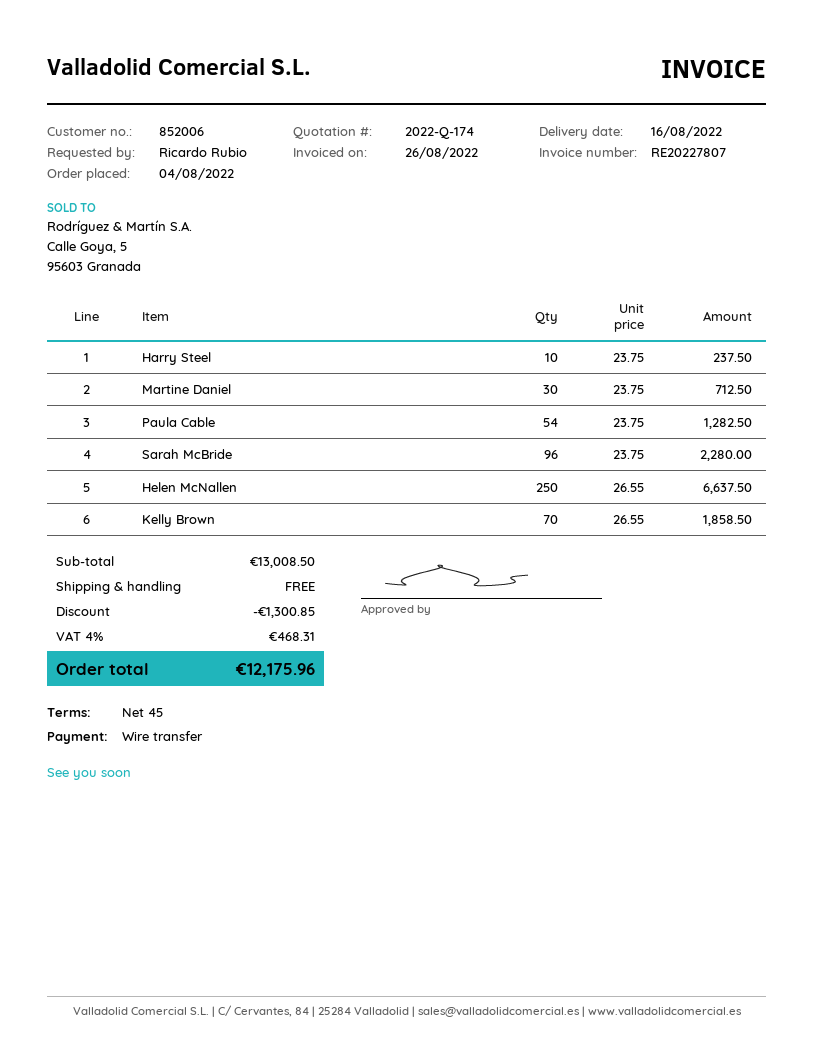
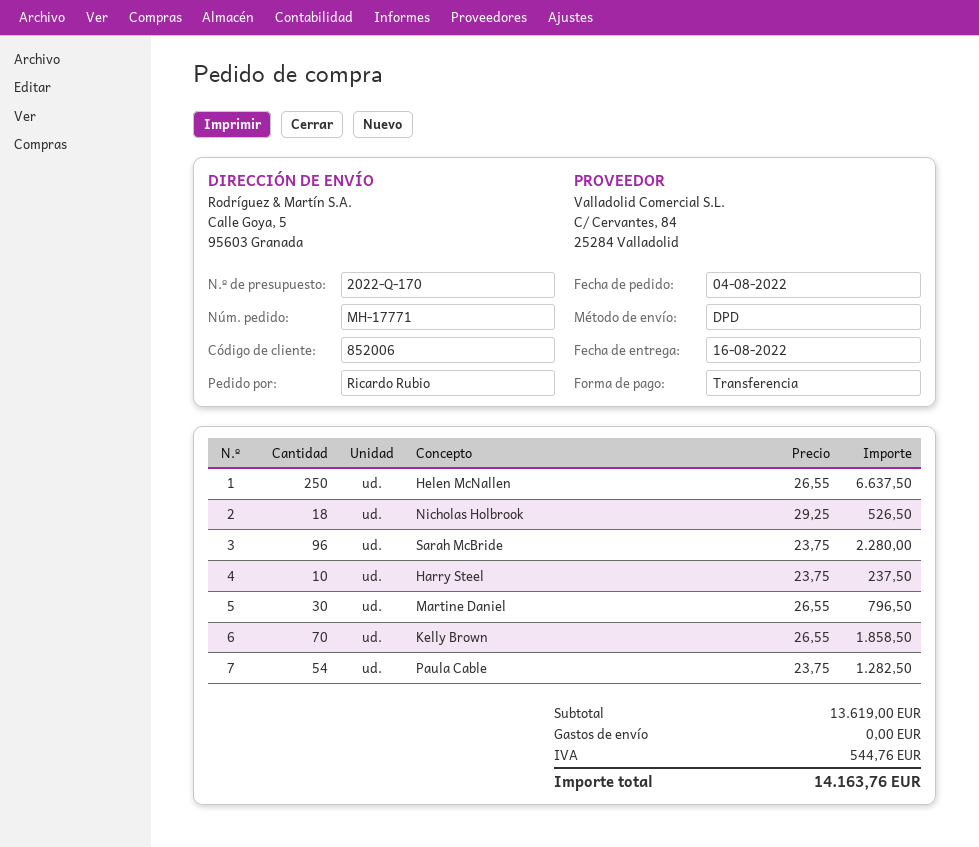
quote number: 2022-Q-174 -> 2022-Q-170
Martine Daniel: 30 x 23.75 = 712.50 -> 30 x 26.55 = 796.50
Nicholas Holbrook: none -> 18 x 29.25 = 526.50
subtotal: 13008.50 -> 13619.00
discount: 1300.85 -> none
tax: 468.31 -> 544.76
total: 12175.96 -> 14163.76

